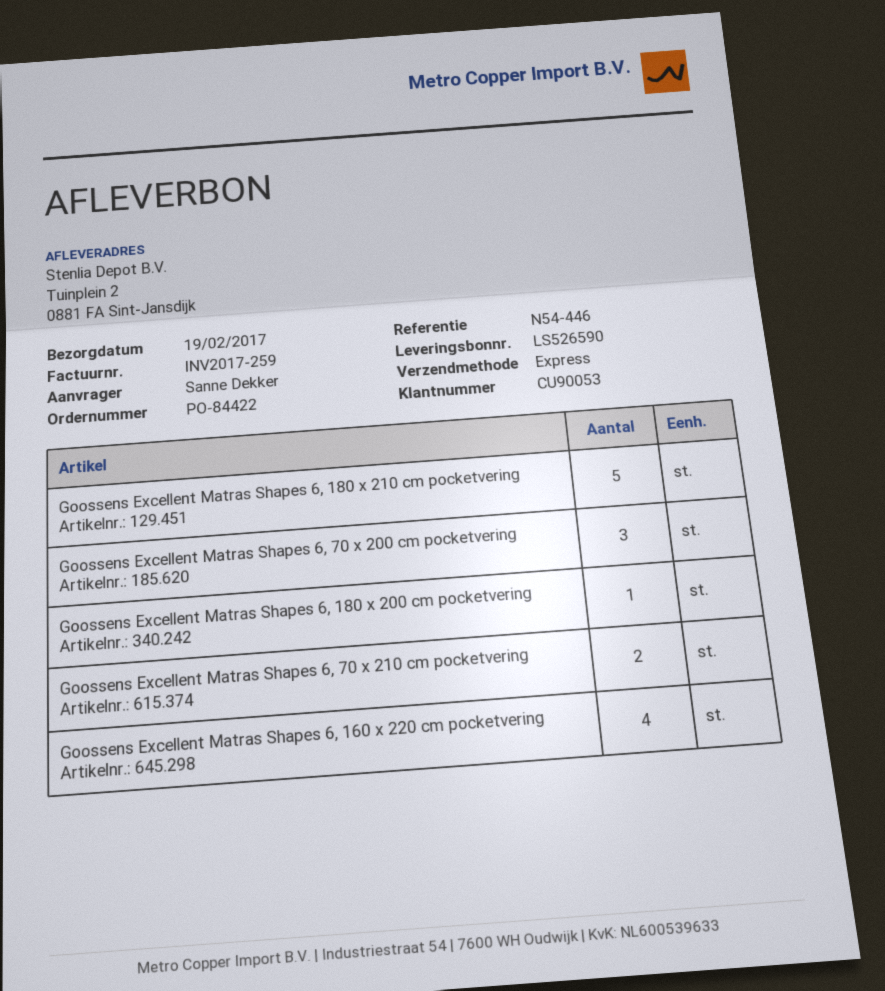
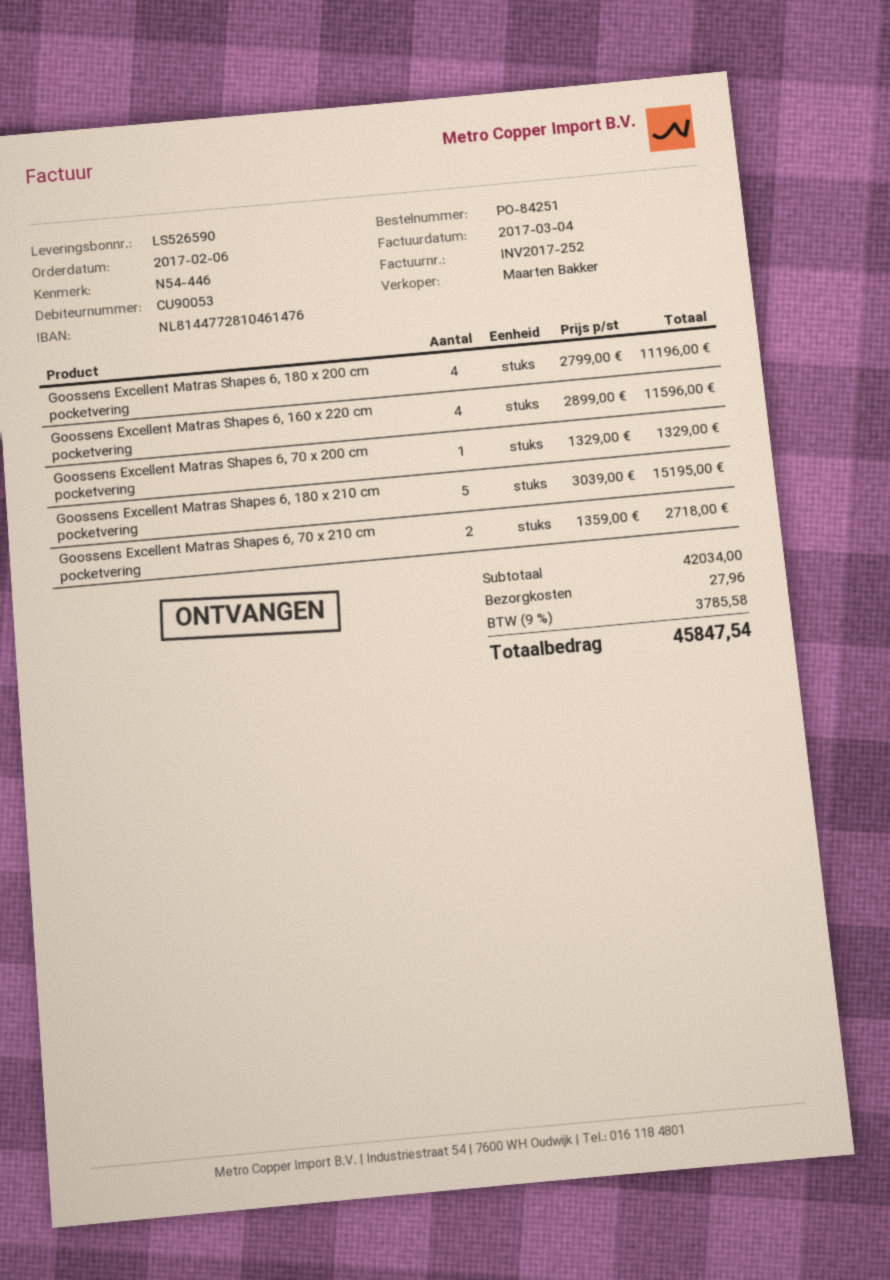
order number: PO-84422 -> PO-84251
invoice number: INV2017-259 -> INV2017-252
Goossens Excellent Matras Shapes 6, 70 x 200 cm pocketvering: 3 -> 1
Goossens Excellent Matras Shapes 6, 180 x 200 cm pocketvering: 1 -> 4

